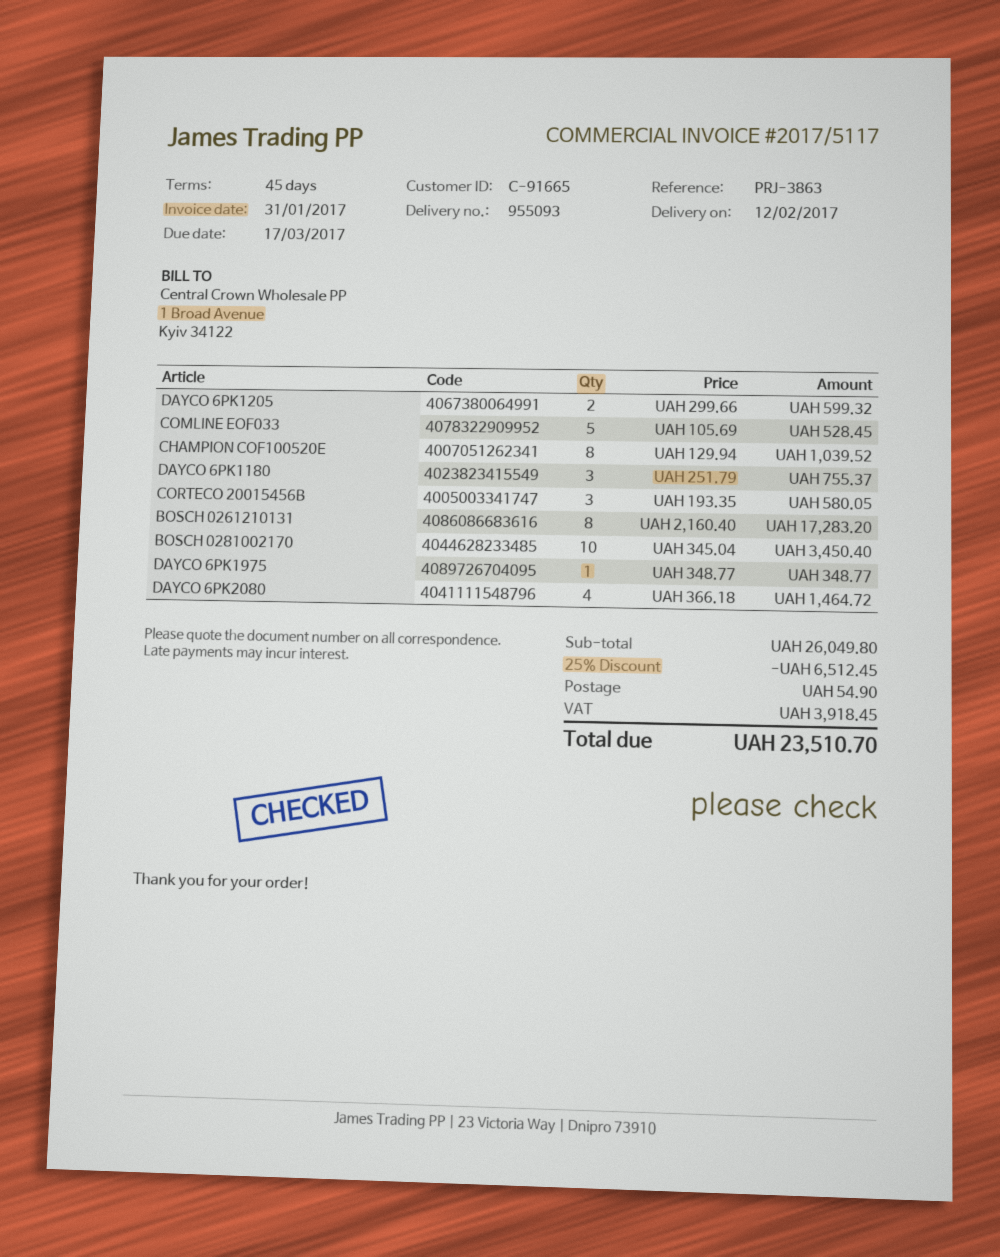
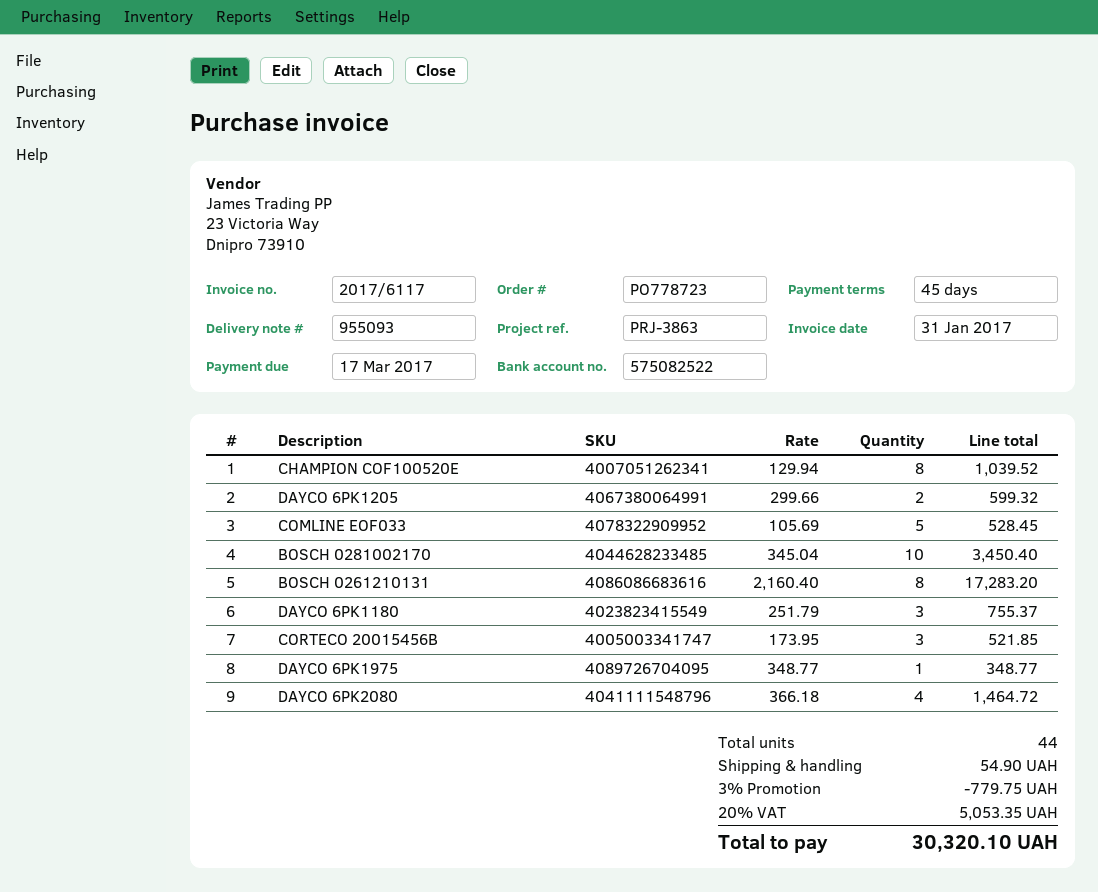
invoice number: 2017/5117 -> 2017/6117
CORTECO 20015456B: 3 x 193.35 = 580.05 -> 3 x 173.95 = 521.85
discount: 25% = 6512.45 -> 3% = 779.75
tax: 3918.45 -> 5053.35
total: 23510.70 -> 30320.10

